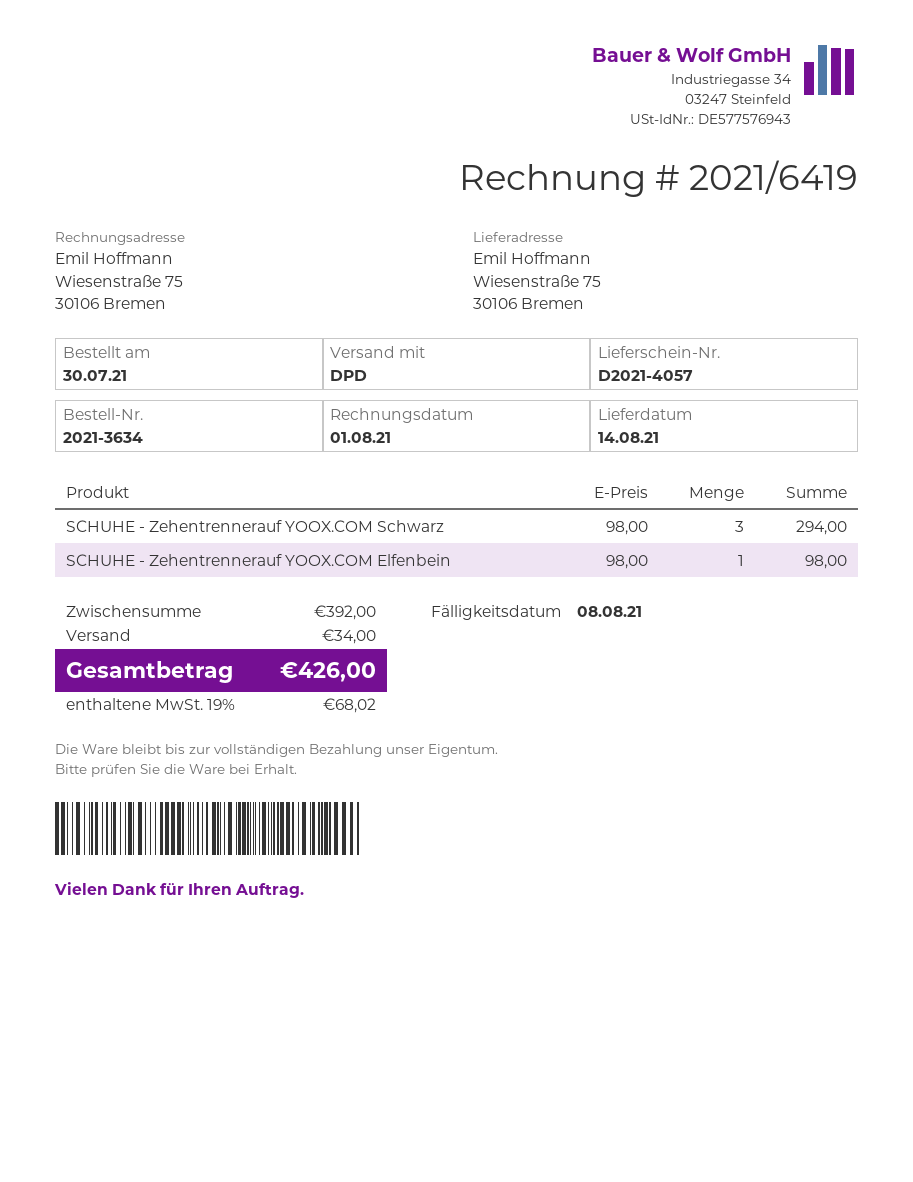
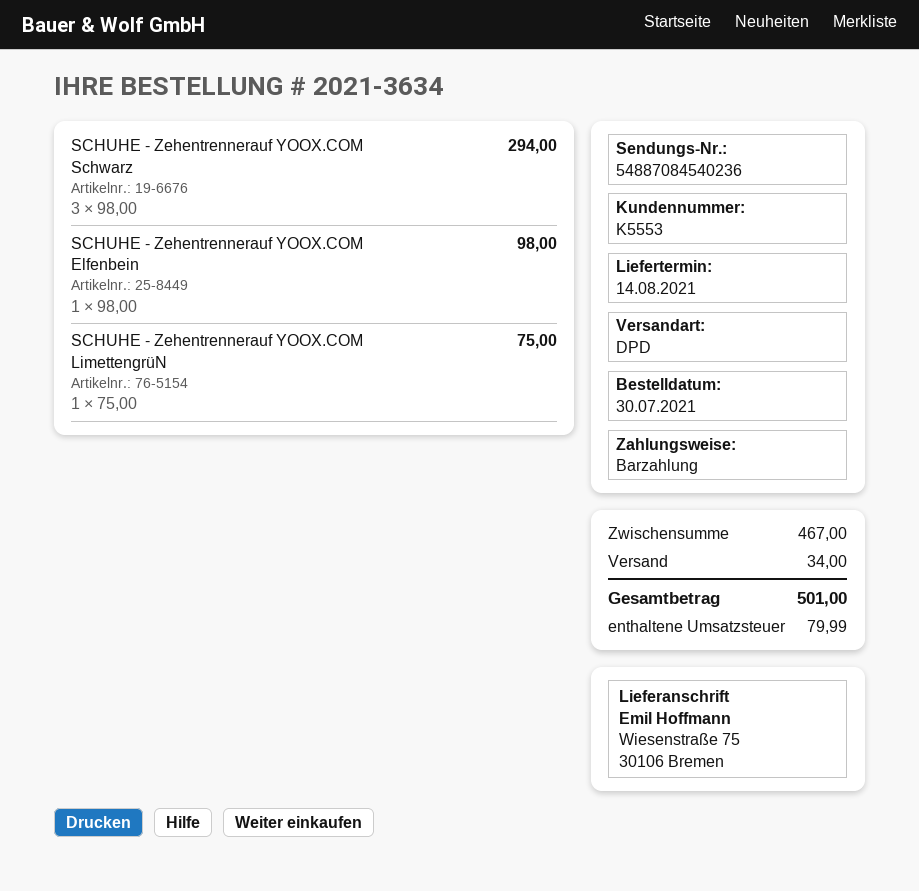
SCHUHE - Zehentrennerauf YOOX.COM LimettengrüN: none -> 1 x 75.00 = 75.00
subtotal: 392.00 -> 467.00
tax: 68.02 -> 79.99
total: 426.00 -> 501.00

